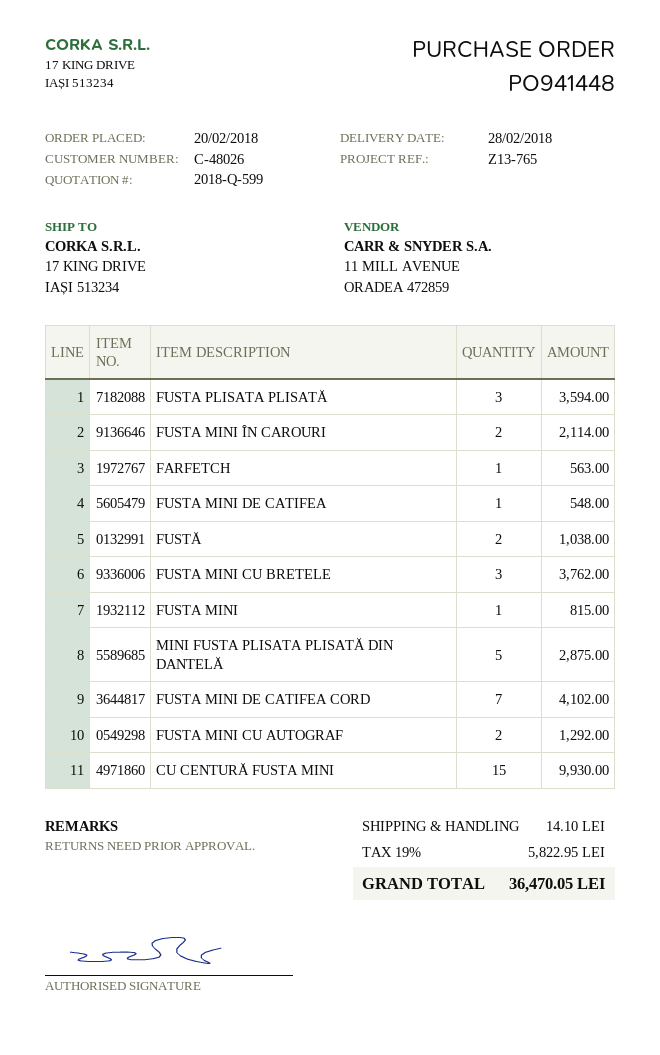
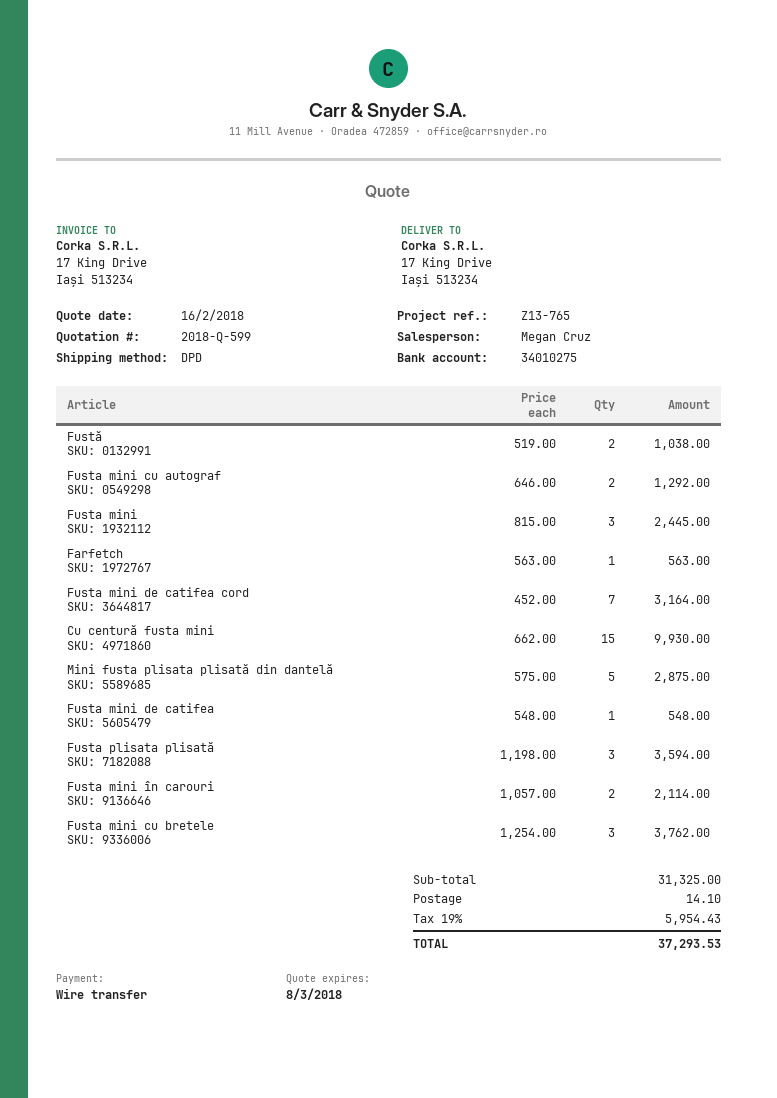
FUSTA MINI: 1 for 815.00 -> 3 for 2445.00
FUSTA MINI DE CATIFEA CORD: 7 for 4102.00 -> 7 for 3164.00
tax: 19% = 5822.95 -> 19% = 5954.43
total: 36470.05 -> 37293.53

